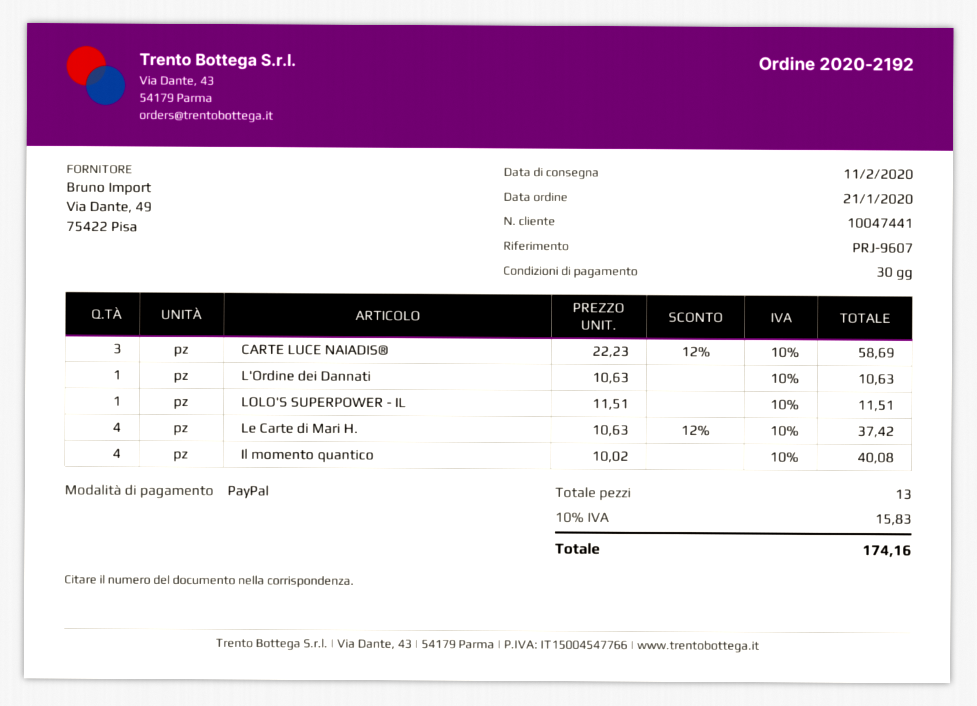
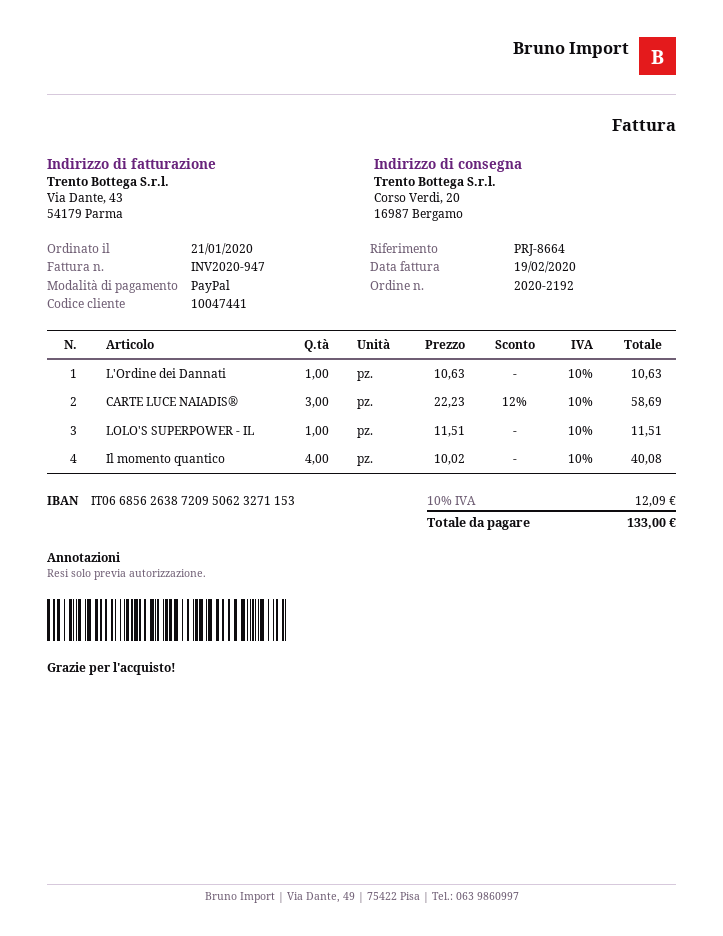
reference: PRJ-9607 -> PRJ-8664
Le Carte di Mari H.: 4 x 10.63 - 12% = 37.42 -> none
tax: 10% = 15.83 -> 10% = 12.09
total: 174.16 -> 133.00

